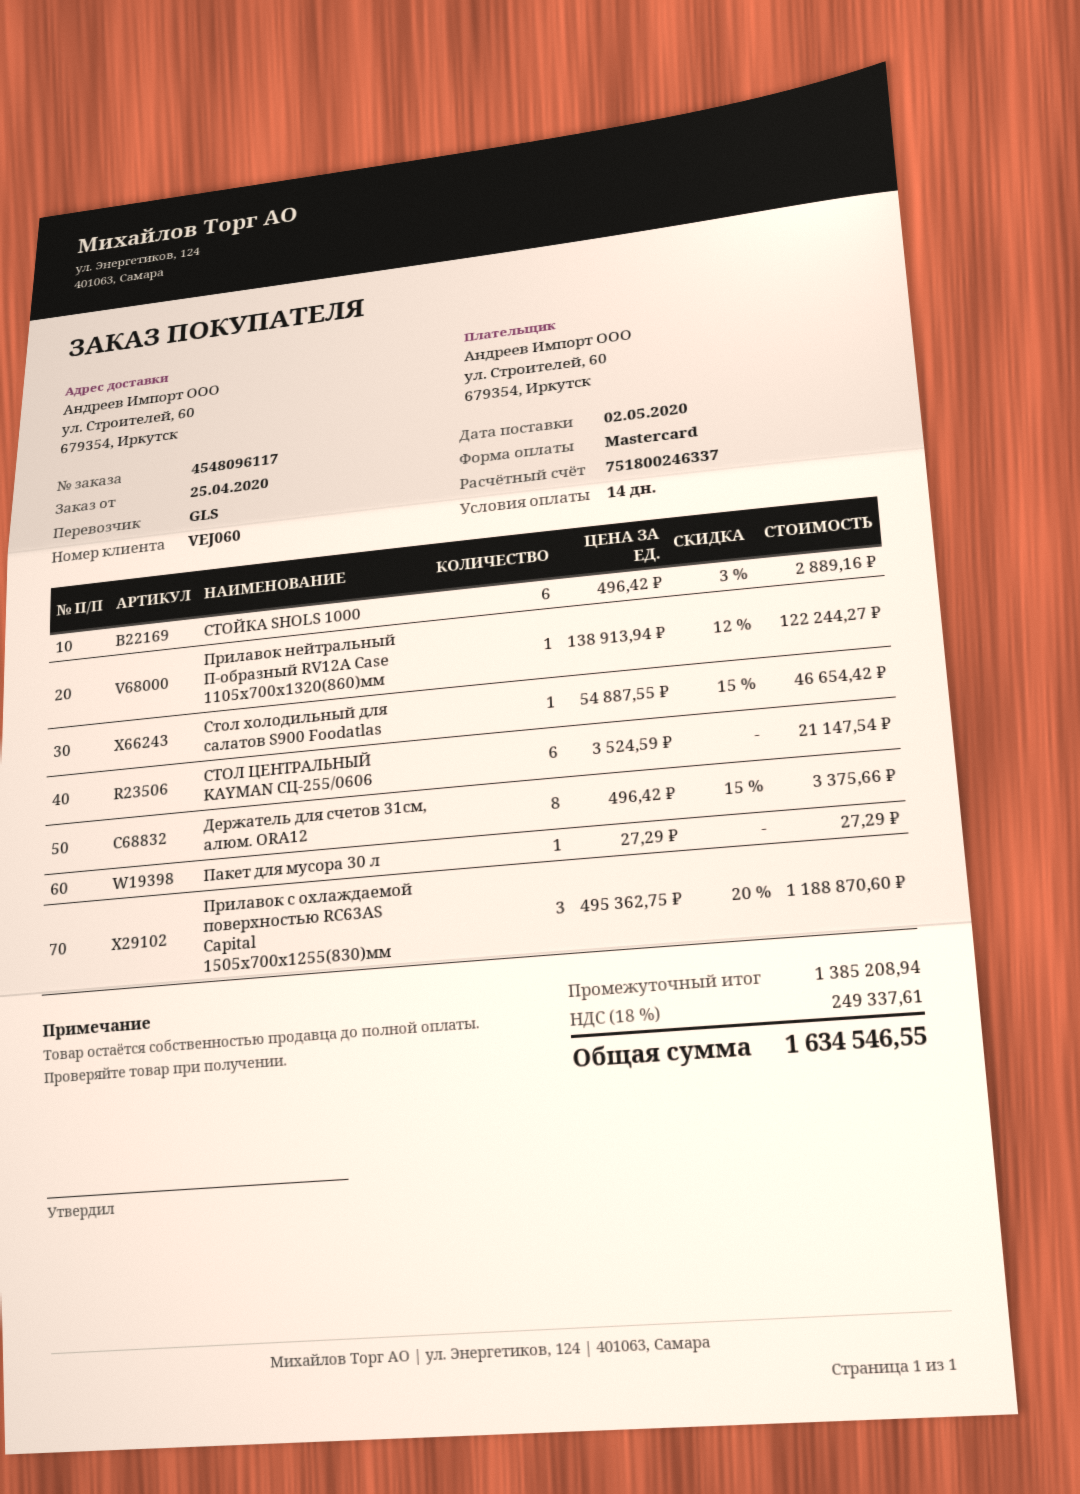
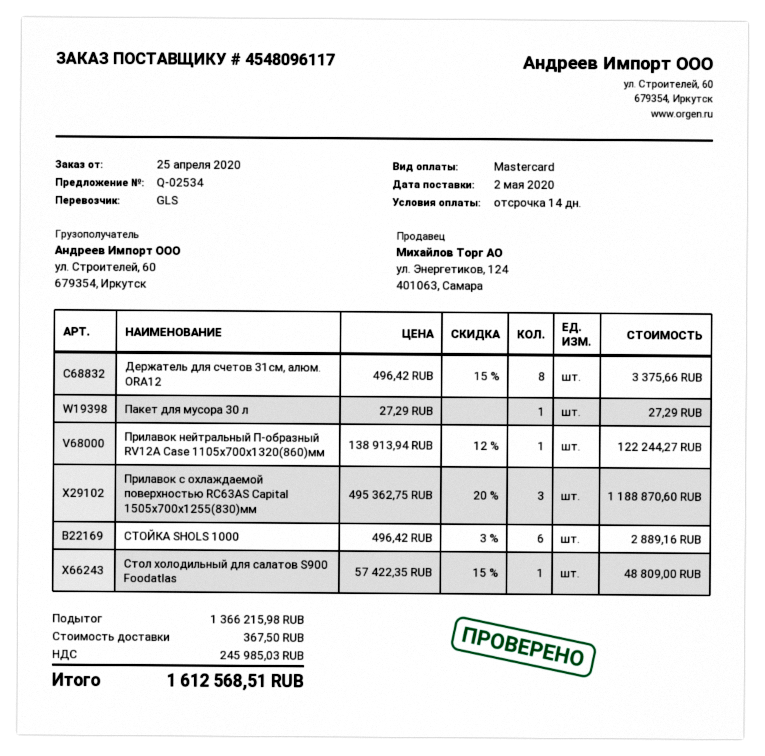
Стол холодильный для салатов S900 Foodatlas: 1 x 54887.55 - 15% = 46654.42 -> 1 x 57422.35 - 15% = 48809.00
СТОЛ ЦЕНТРАЛЬНЫЙ KAYMAN СЦ-255/0606: 6 x 3524.59 = 21147.54 -> none
subtotal: 1385208.94 -> 1366215.98
shipping: none -> 367.50
tax: 249337.61 -> 245985.03
total: 1634546.55 -> 1612568.51

